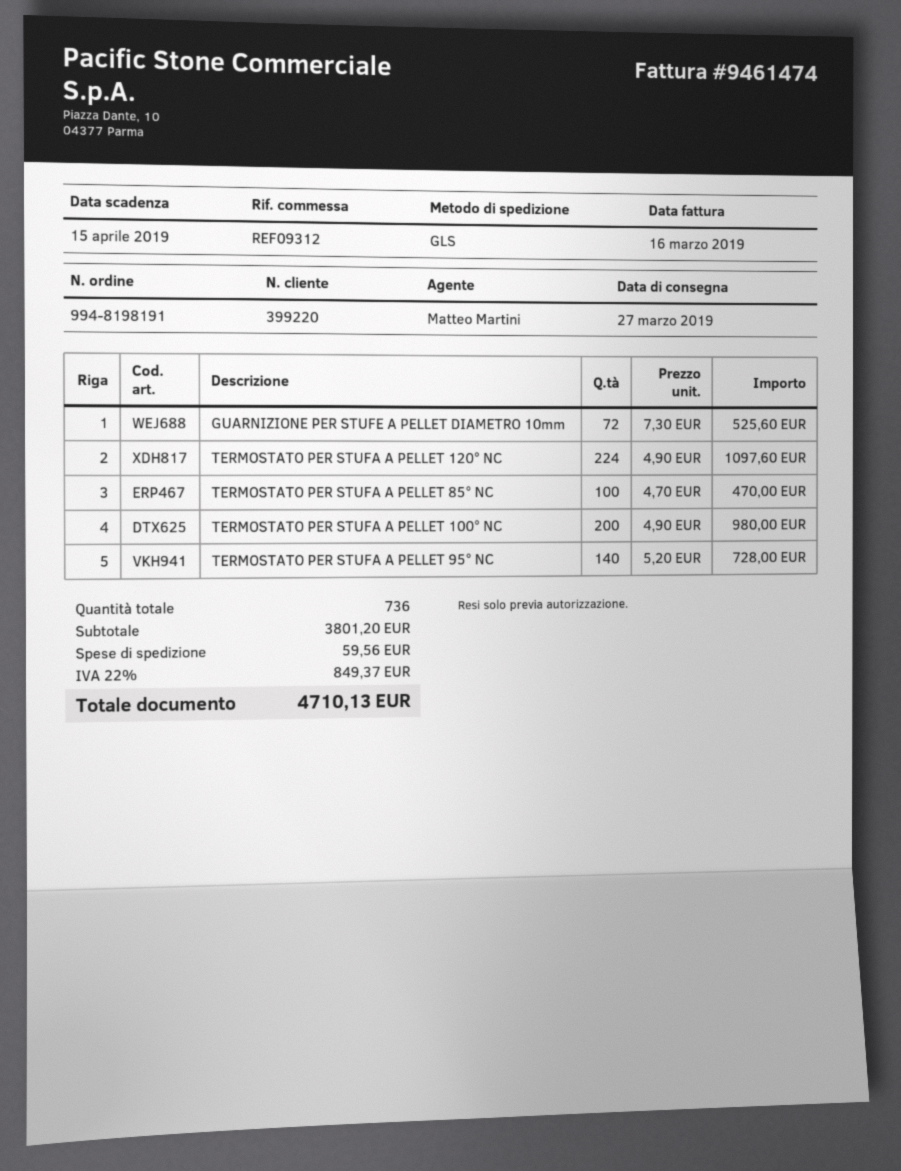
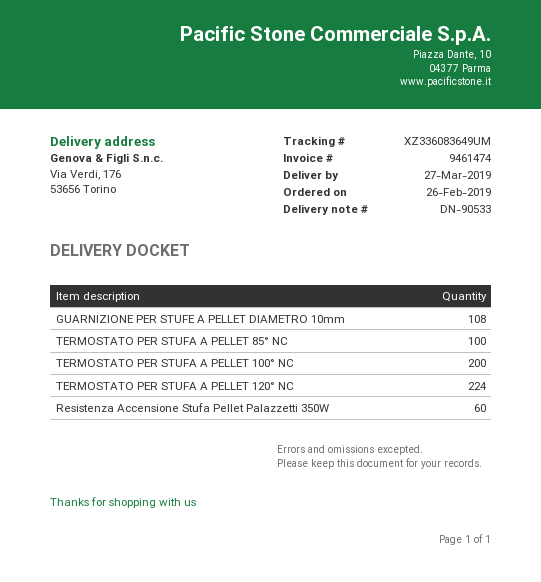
GUARNIZIONE PER STUFE A PELLET DIAMETRO 10mm: 72 -> 108
TERMOSTATO PER STUFA A PELLET 95° NC: 140 -> none
Resistenza Accensione Stufa Pellet Palazzetti 350W: none -> 60

